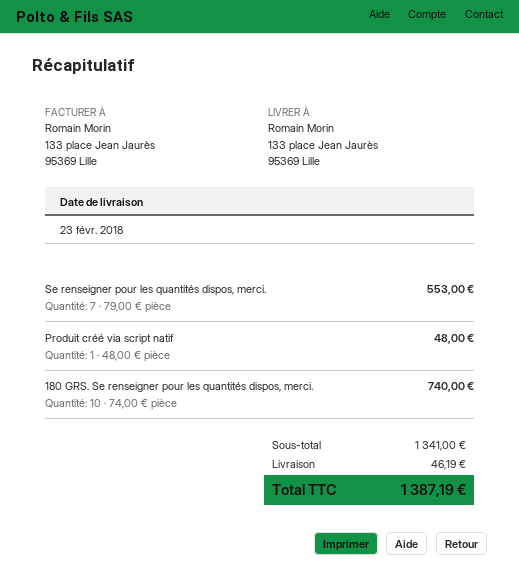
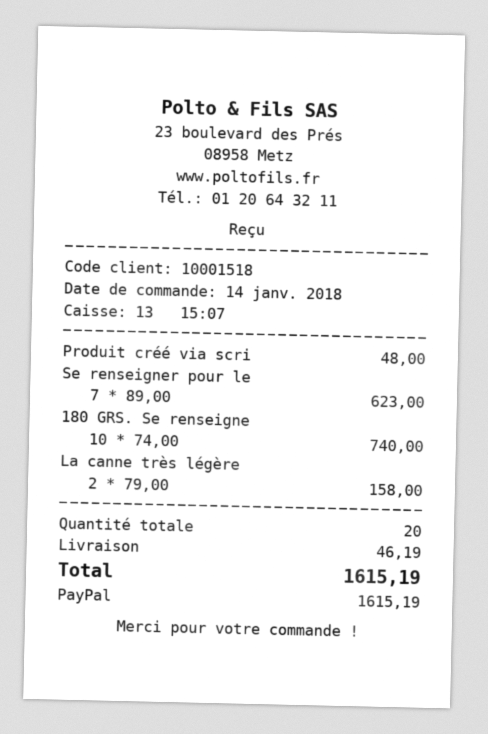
Se renseigner pour les quantités dispos, merci.: 7 x 79.00 = 553.00 -> 7 x 89.00 = 623.00
La canne très légère: none -> 2 x 79.00 = 158.00
total: 1387.19 -> 1615.19

